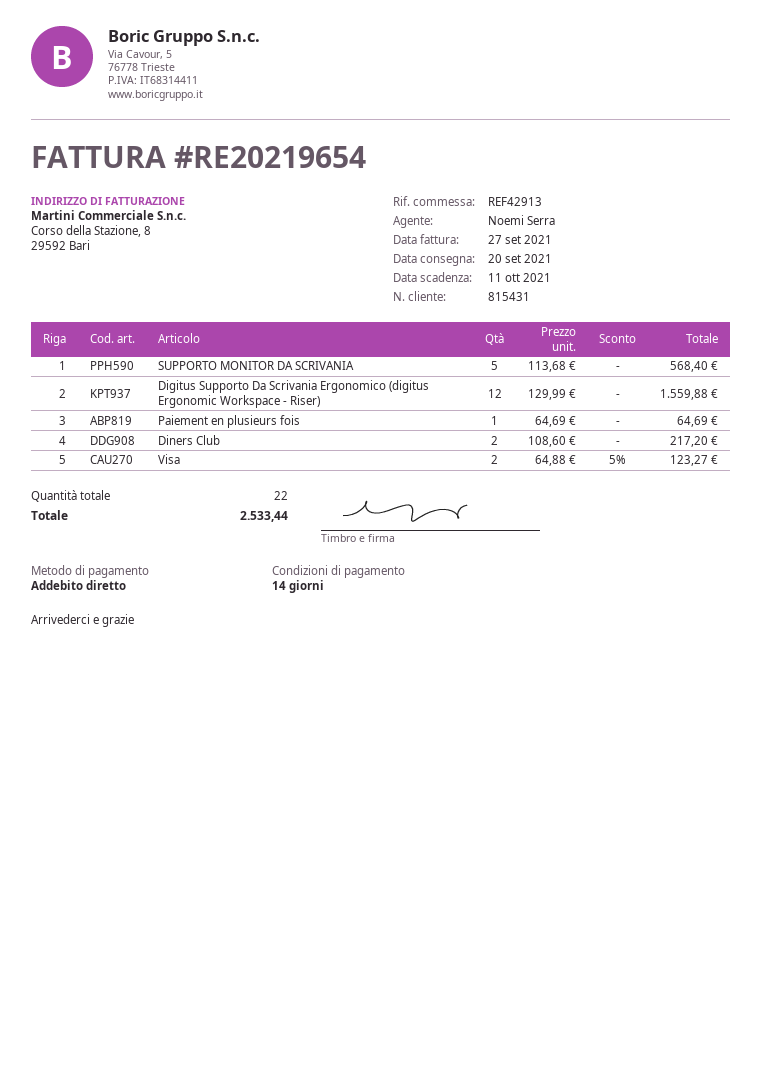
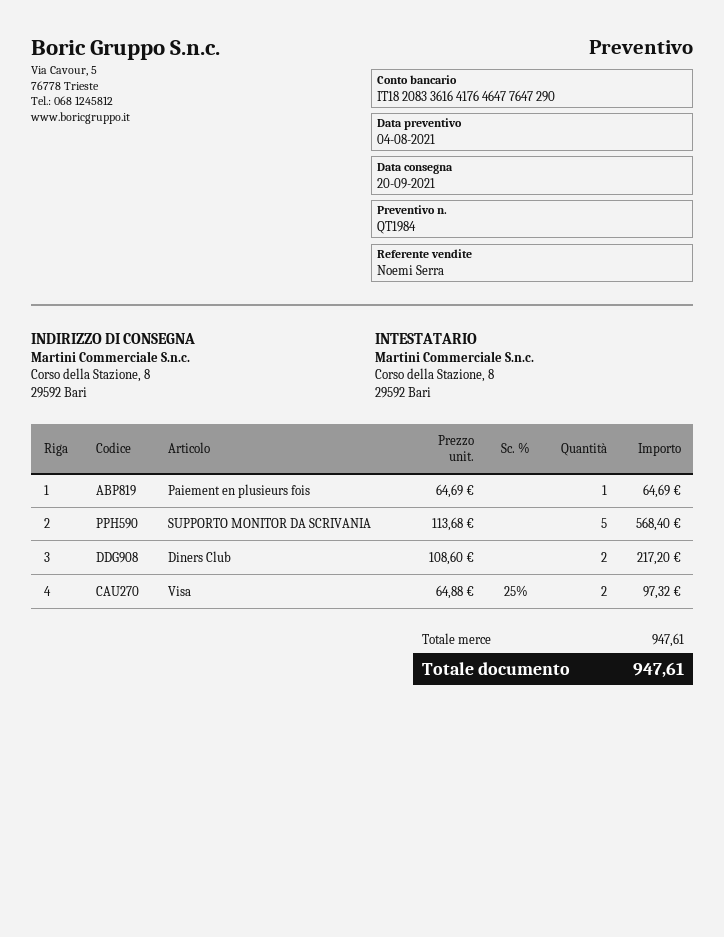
Digitus Supporto Da Scrivania Ergonomico (digitus Ergonomic Workspace - Riser): 12 x 129.99 = 1559.88 -> none
Visa: 2 x 64.88 - 5% = 123.27 -> 2 x 64.88 - 25% = 97.32
total: 2533.44 -> 947.61

